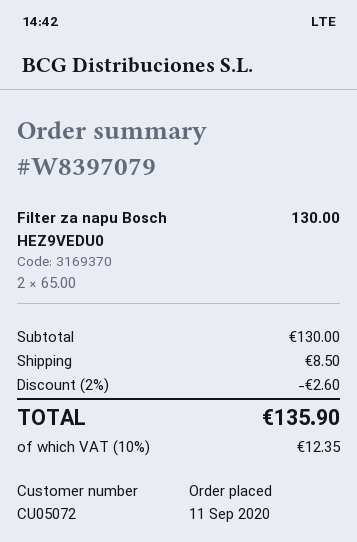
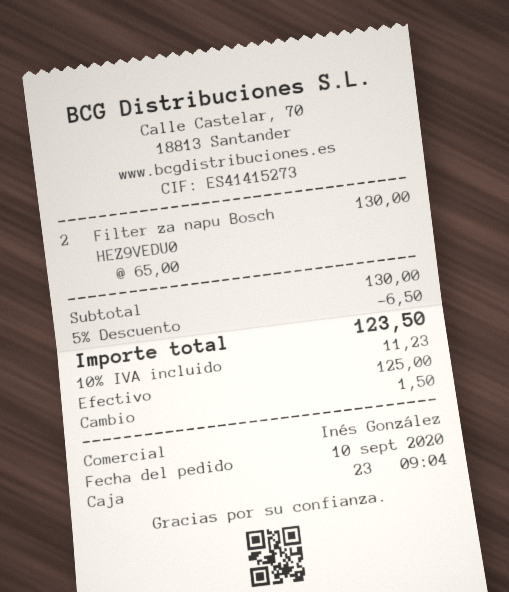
order date: 2020-09-11 -> 2020-09-10
discount: 2% = 2.60 -> 5% = 6.50
shipping: 8.50 -> none
tax: 10% = 12.35 -> 10% = 11.23
total: 135.90 -> 123.50

